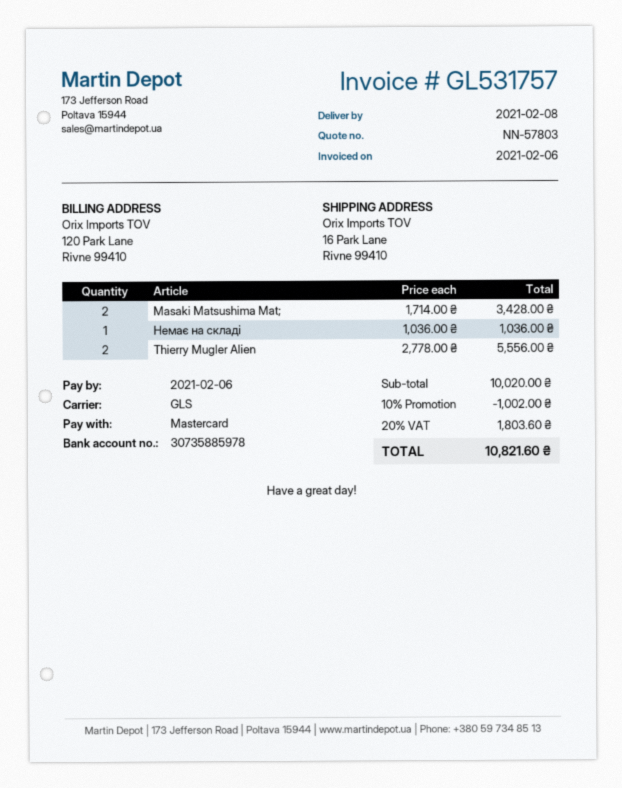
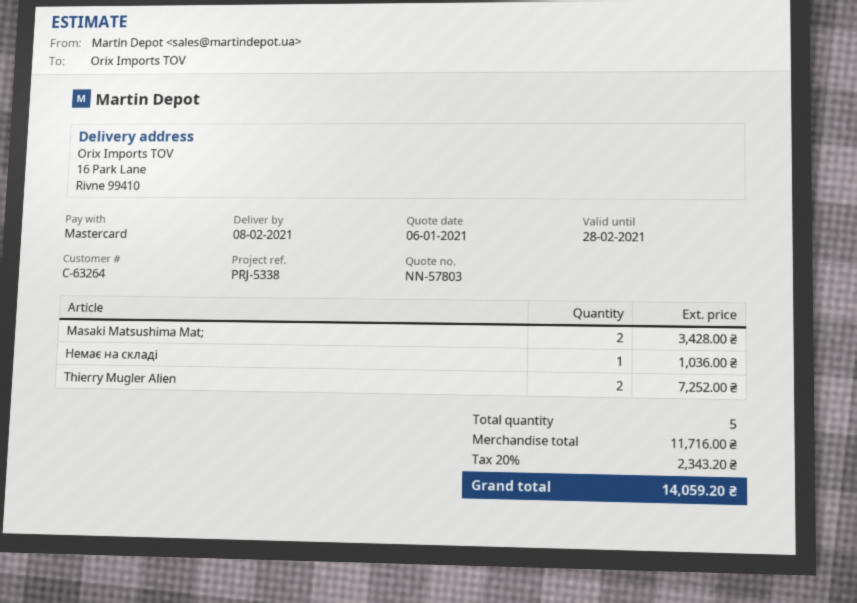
Thierry Mugler Alien: 2 for 5556.00 -> 2 for 7252.00
subtotal: 10020.00 -> 11716.00
discount: 10% = 1002.00 -> none
tax: 20% = 1803.60 -> 20% = 2343.20
total: 10821.60 -> 14059.20

